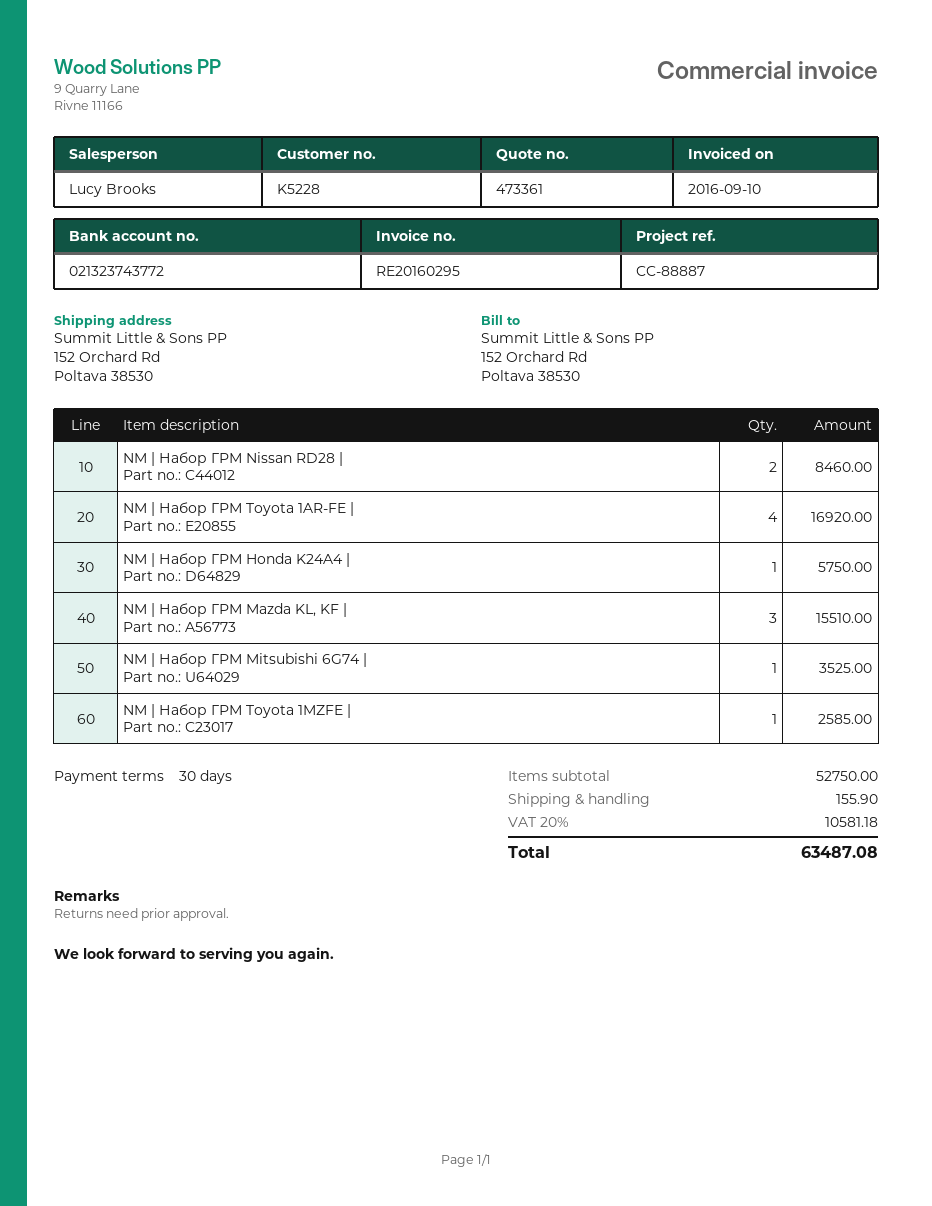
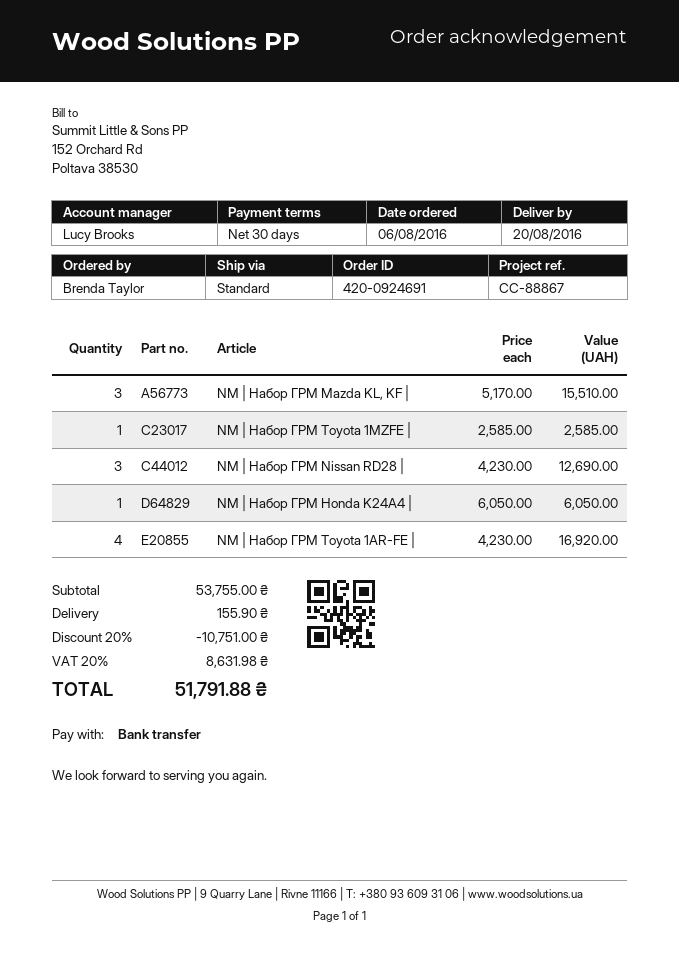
reference: CC-88887 -> CC-88867
NM | Набор ГРМ Nissan RD28 |: 2 for 8460.00 -> 3 for 12690.00
NM | Набор ГРМ Honda K24A4 |: 1 for 5750.00 -> 1 for 6050.00
NM | Набор ГРМ Mitsubishi 6G74 |: 1 for 3525.00 -> none
subtotal: 52750.00 -> 53755.00
discount: none -> 20% = 10751.00
tax: 20% = 10581.18 -> 20% = 8631.98
total: 63487.08 -> 51791.88

